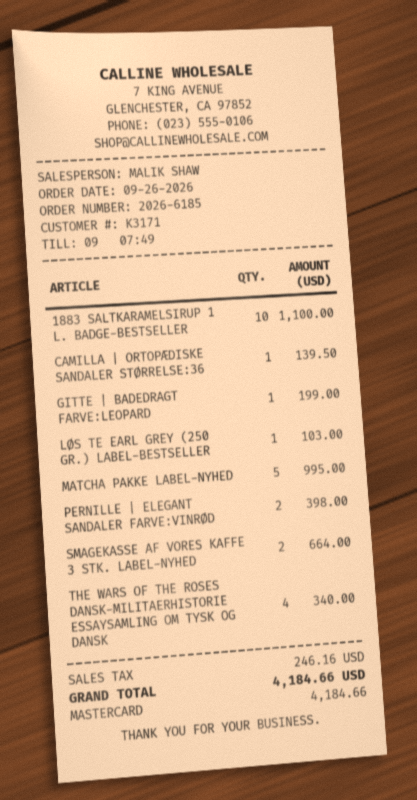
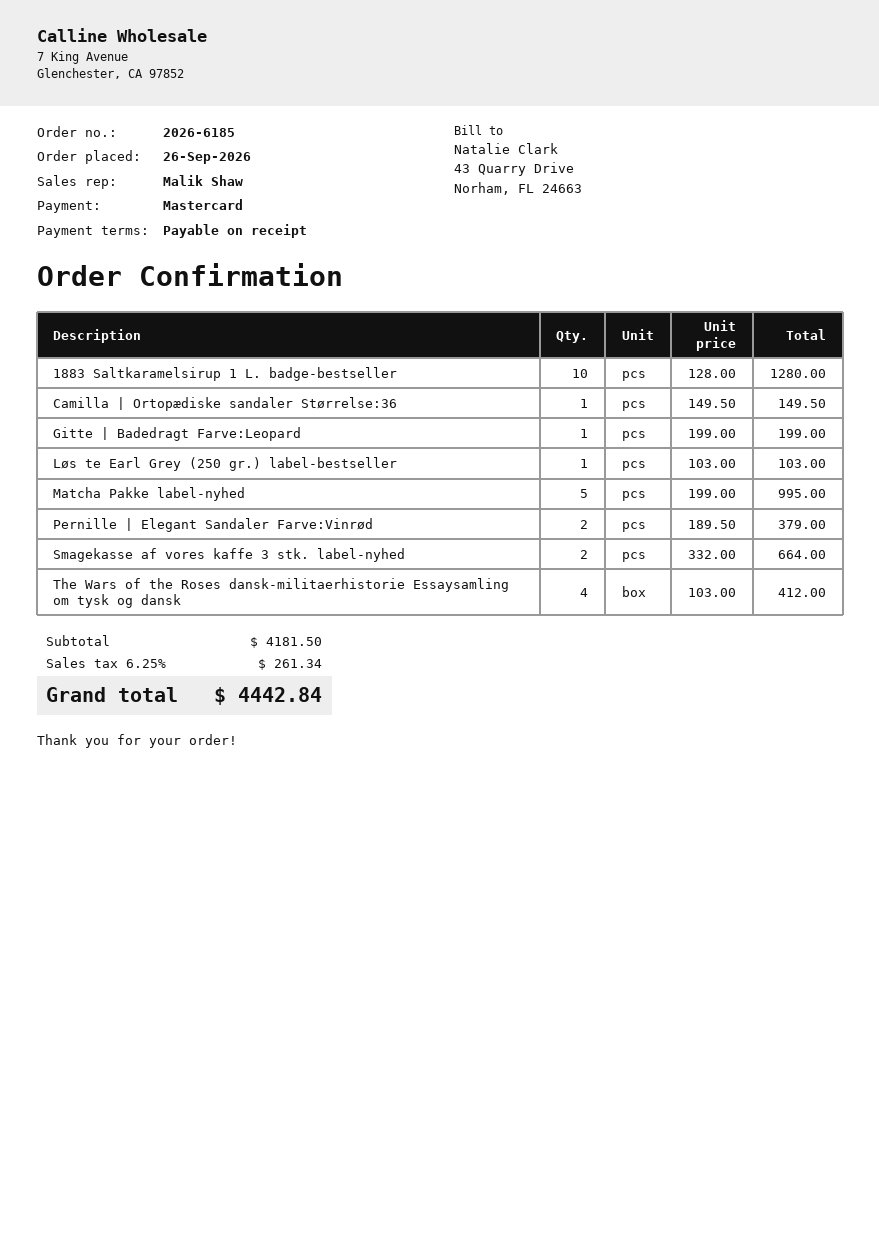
1883 SALTKARAMELSIRUP 1 L. BADGE-BESTSELLER: 10 for 1100.00 -> 10 for 1280.00
CAMILLA | ORTOPÆDISKE SANDALER STØRRELSE:36: 1 for 139.50 -> 1 for 149.50
PERNILLE | ELEGANT SANDALER FARVE:VINRØD: 2 for 398.00 -> 2 for 379.00
THE WARS OF THE ROSES DANSK-MILITAERHISTORIE ESSAYSAMLING OM TYSK OG DANSK: 4 for 340.00 -> 4 for 412.00
tax: 246.16 -> 261.34
total: 4184.66 -> 4442.84

